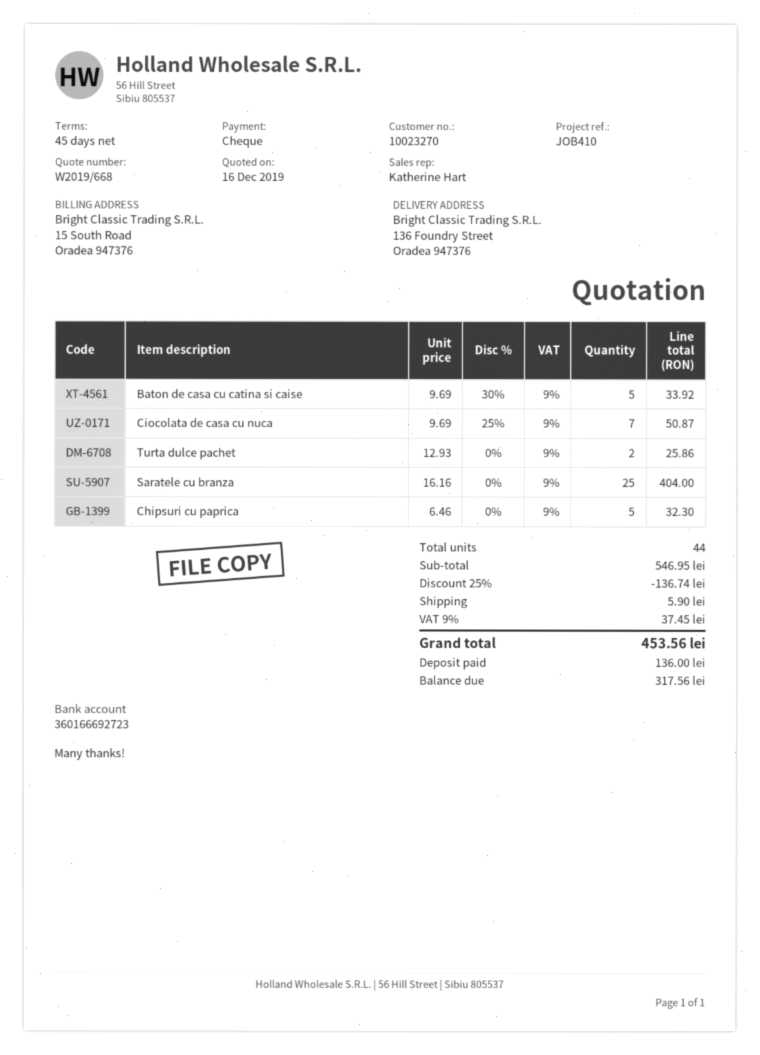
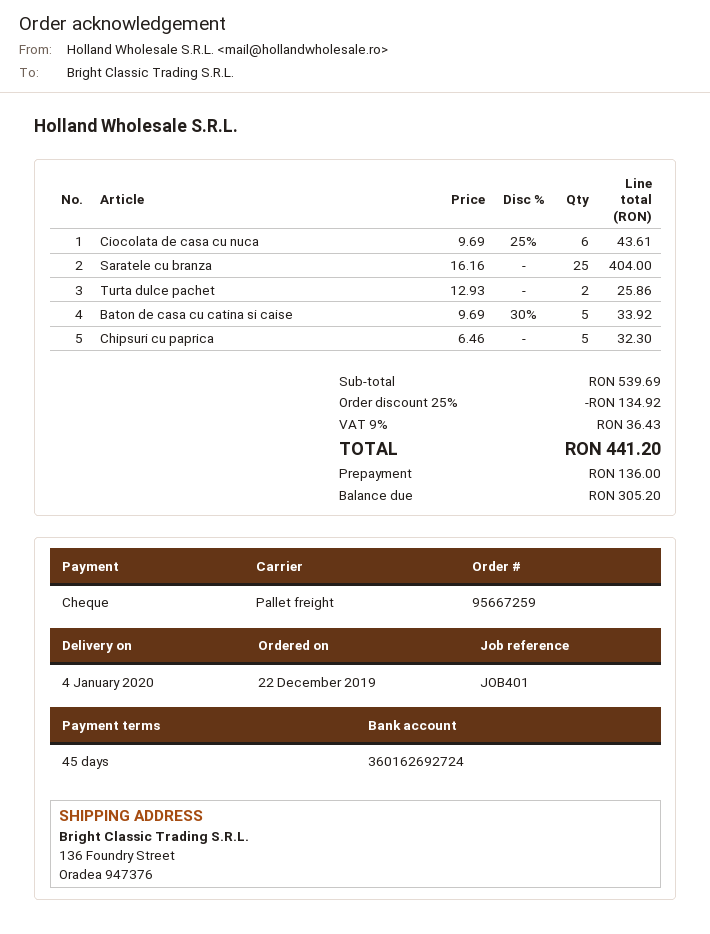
reference: JOB410 -> JOB401
bank account: 360166692723 -> 360162692724
Ciocolata de casa cu nuca: 7 x 9.69 - 25% = 50.87 -> 6 x 9.69 - 25% = 43.61
subtotal: 546.95 -> 539.69
discount: 25% = 136.74 -> 25% = 134.92
shipping: 5.90 -> none
tax: 9% = 37.45 -> 9% = 36.43
total: 453.56 -> 441.20
balance: 317.56 -> 305.20

